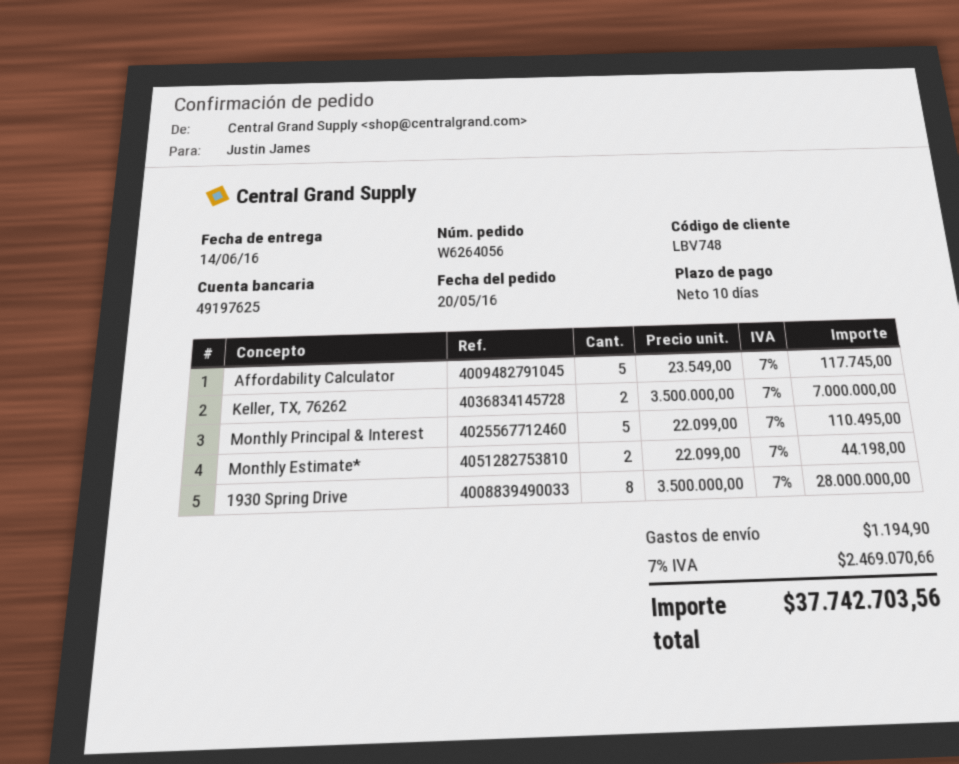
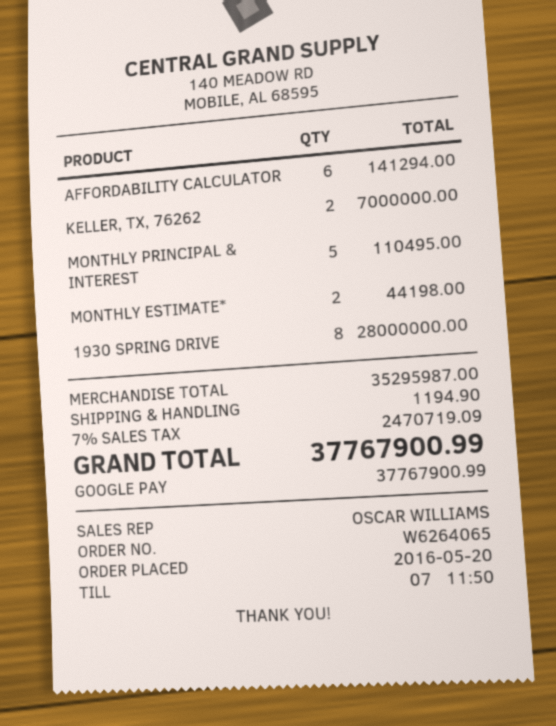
order number: W6264056 -> W6264065
Affordability Calculator: 5 for 117745.00 -> 6 for 141294.00
tax: 7% = 2469070.66 -> 7% = 2470719.09
total: 37742703.56 -> 37767900.99

